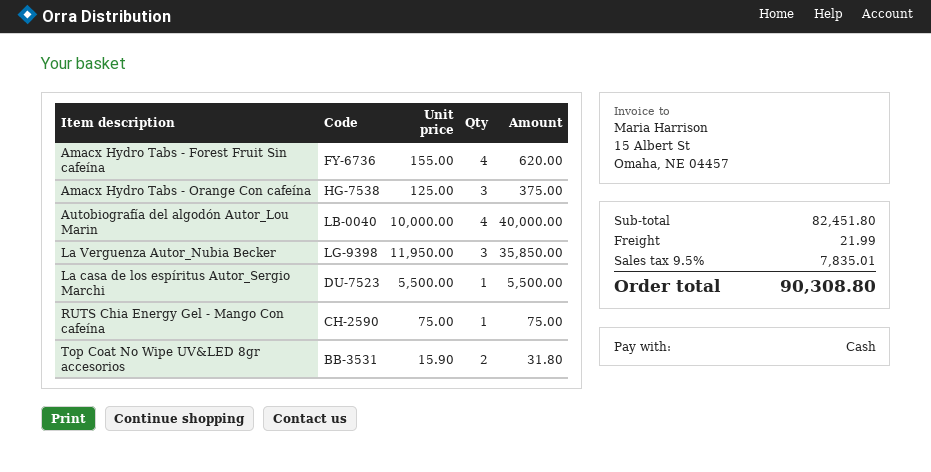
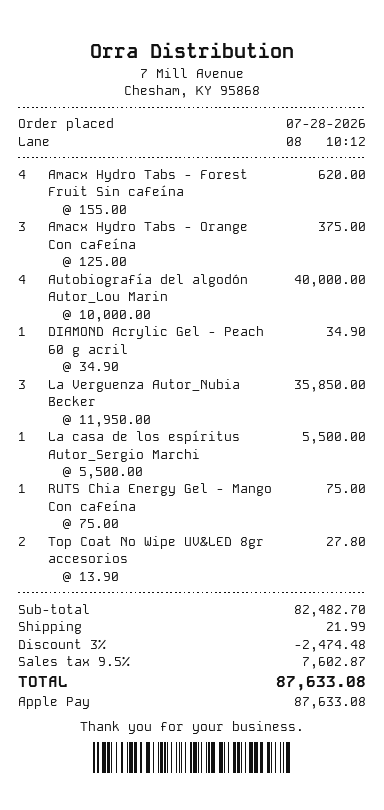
payment method: cash -> Apple Pay
Top Coat No Wipe UV&LED 8gr accesorios: 2 x 15.90 = 31.80 -> 2 x 13.90 = 27.80
DIAMOND Acrylic Gel - Peach 60 g acril: none -> 1 x 34.90 = 34.90
subtotal: 82451.80 -> 82482.70
discount: none -> 3% = 2474.48
tax: 9.5% = 7835.01 -> 9.5% = 7602.87
total: 90308.80 -> 87633.08

